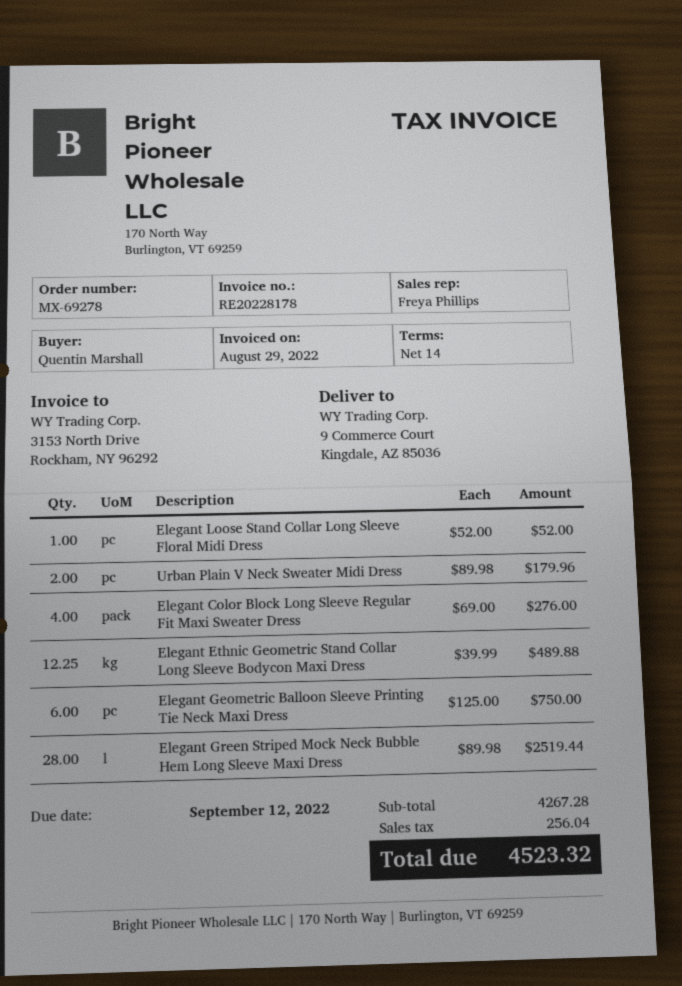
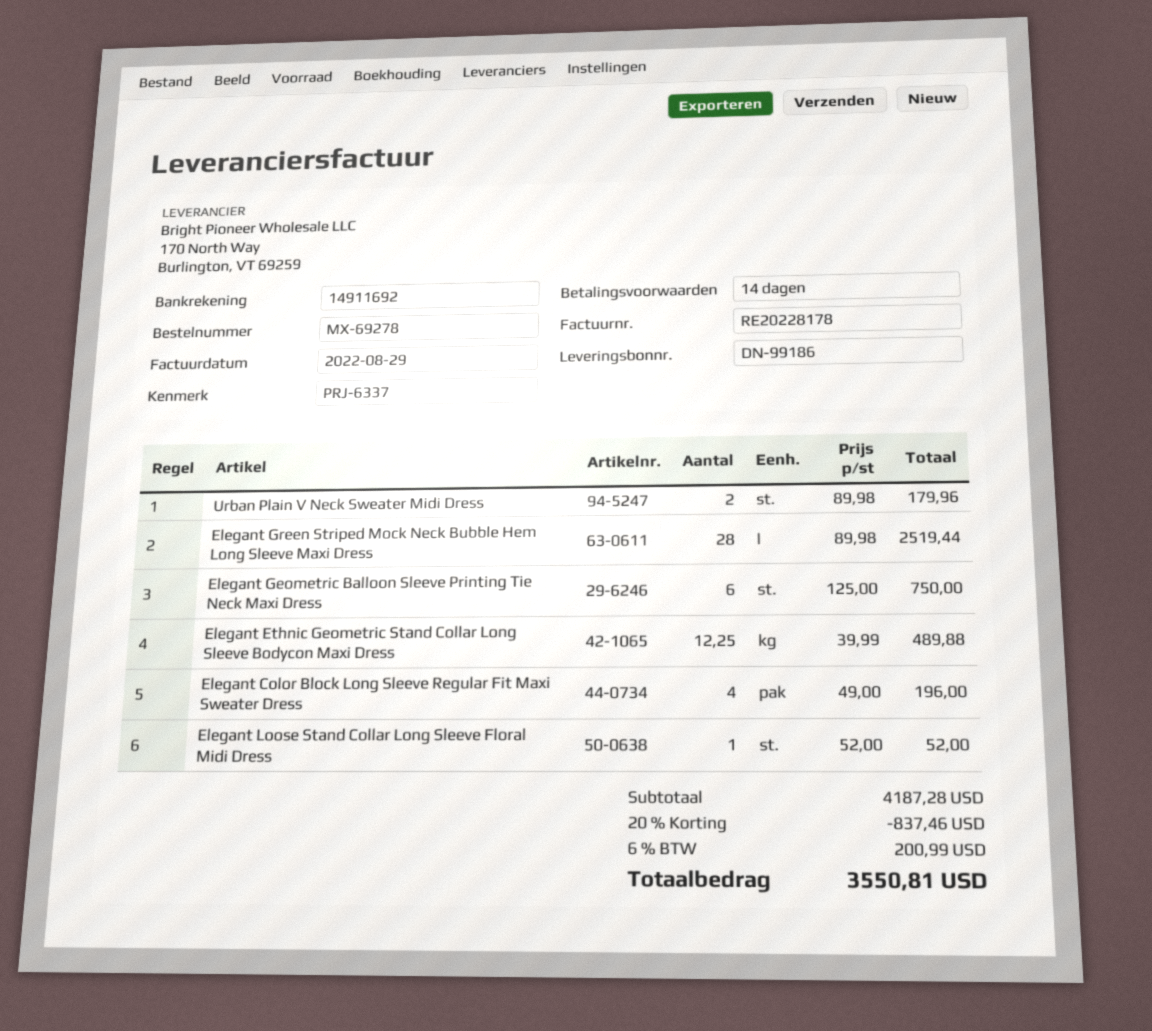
Elegant Color Block Long Sleeve Regular Fit Maxi Sweater Dress: 4 x 69.00 = 276.00 -> 4 x 49.00 = 196.00
subtotal: 4267.28 -> 4187.28
discount: none -> 20% = 837.46
tax: 256.04 -> 200.99
total: 4523.32 -> 3550.81

